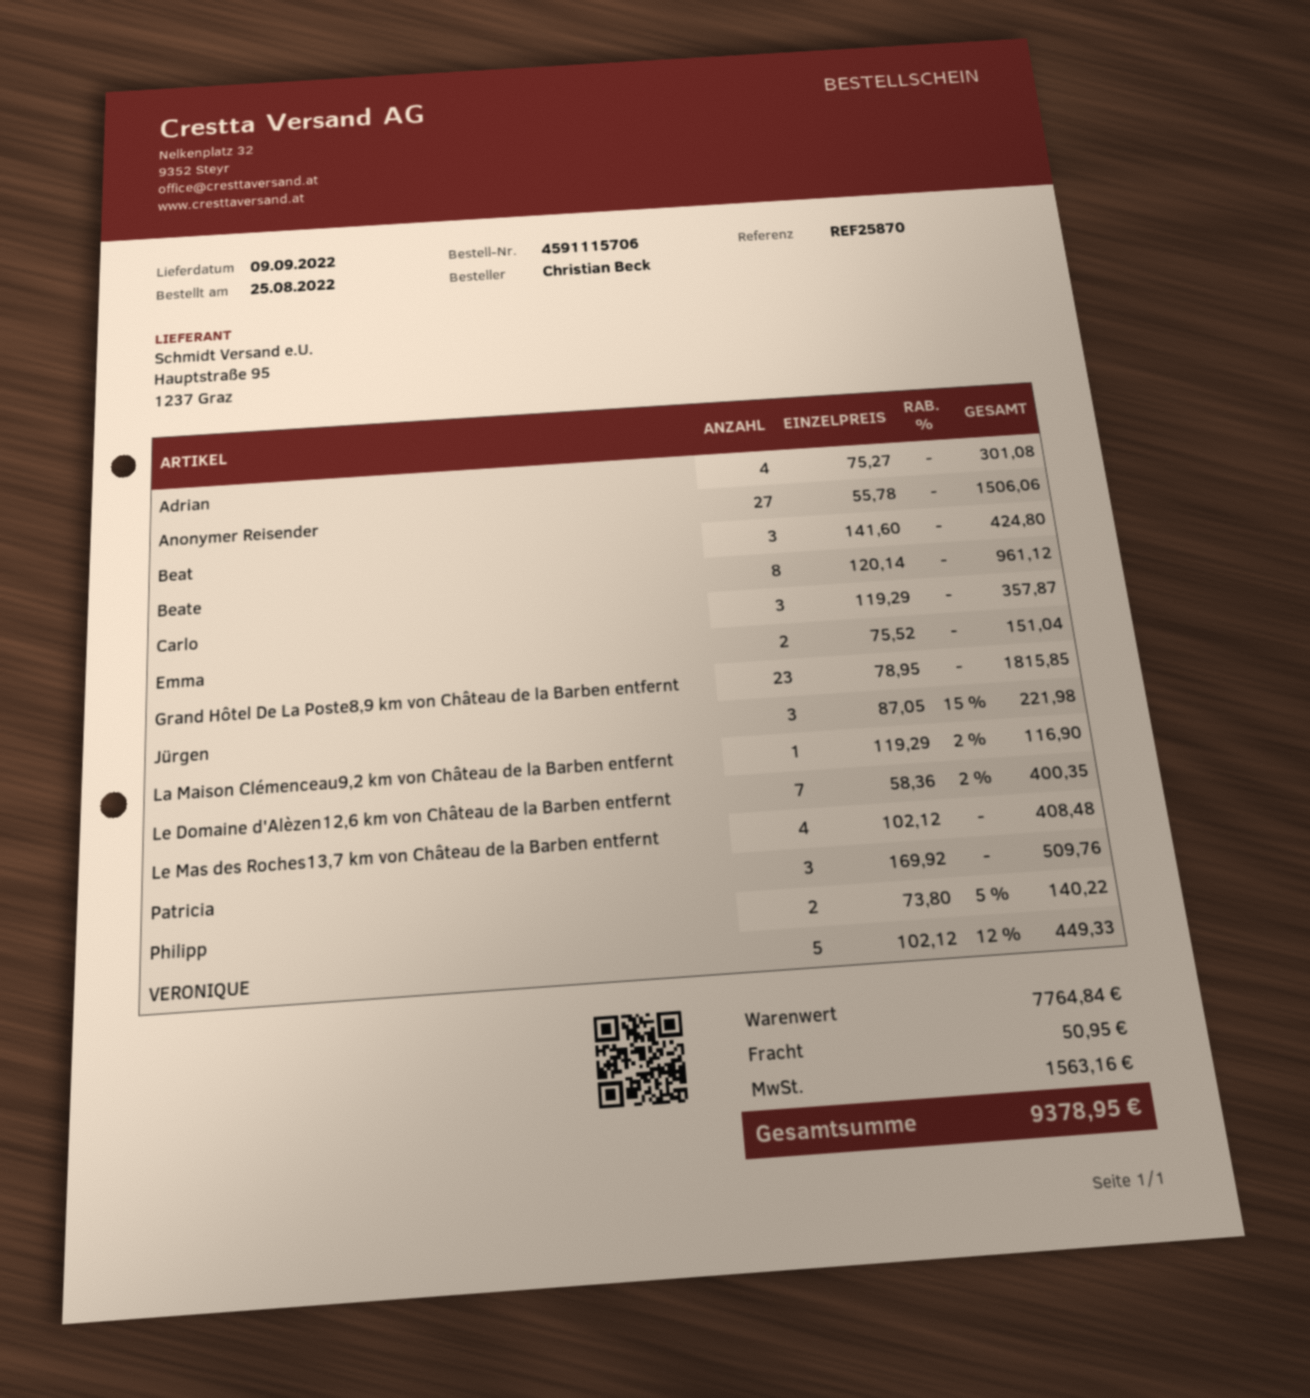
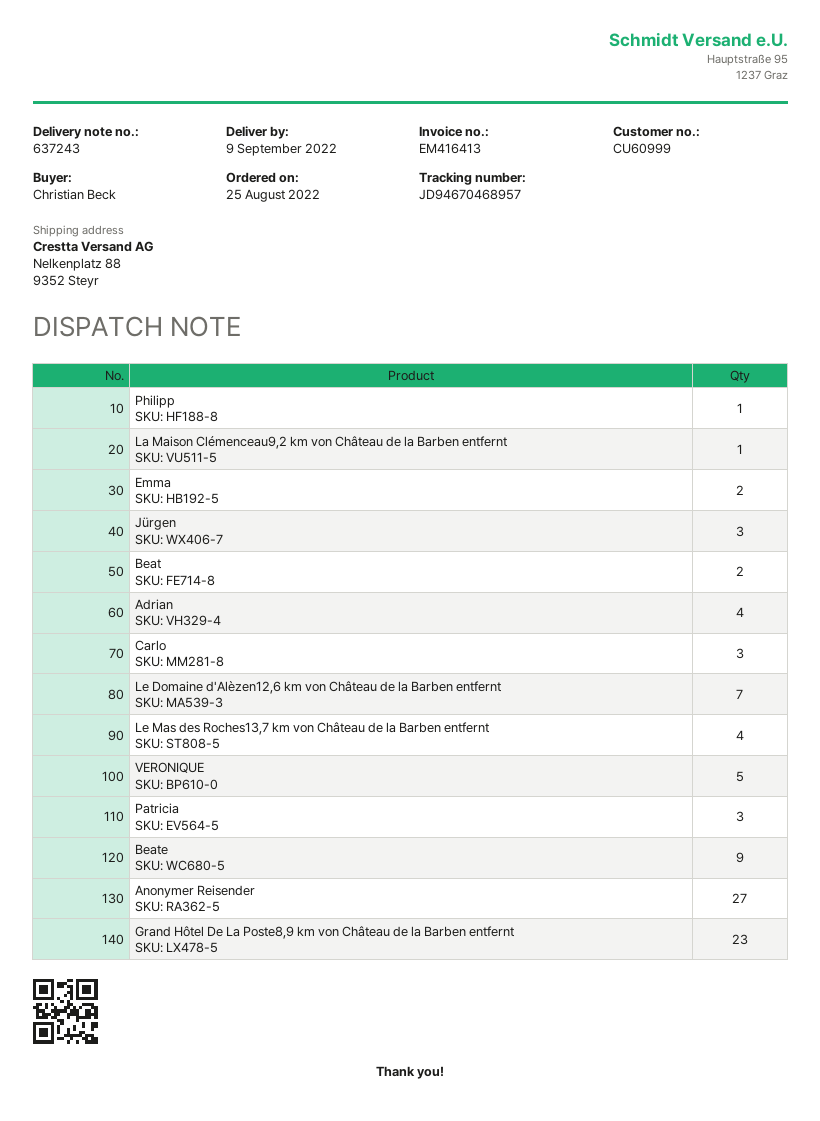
Beat: 3 -> 2
Beate: 8 -> 9
Philipp: 2 -> 1

